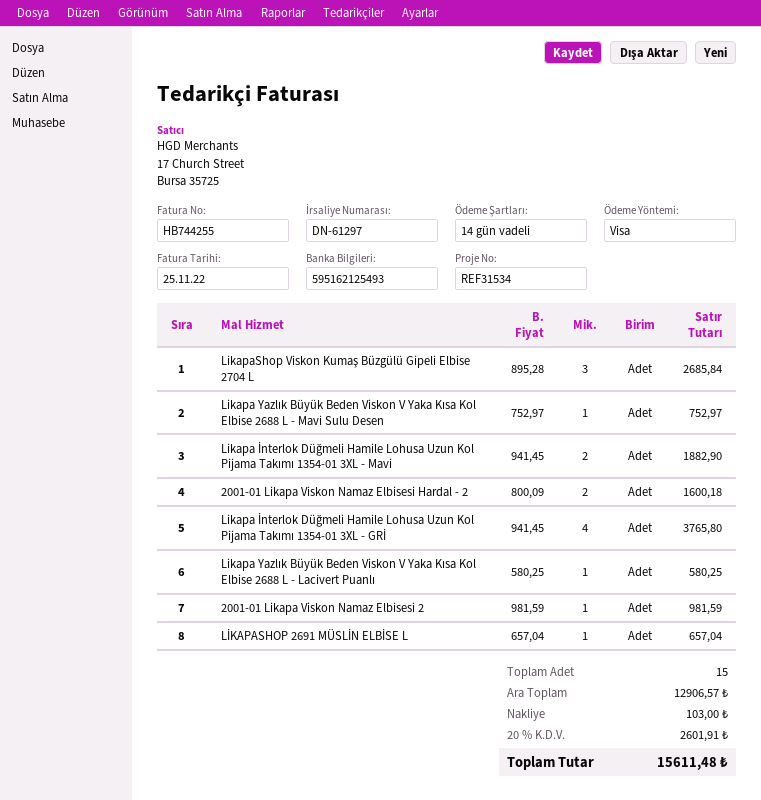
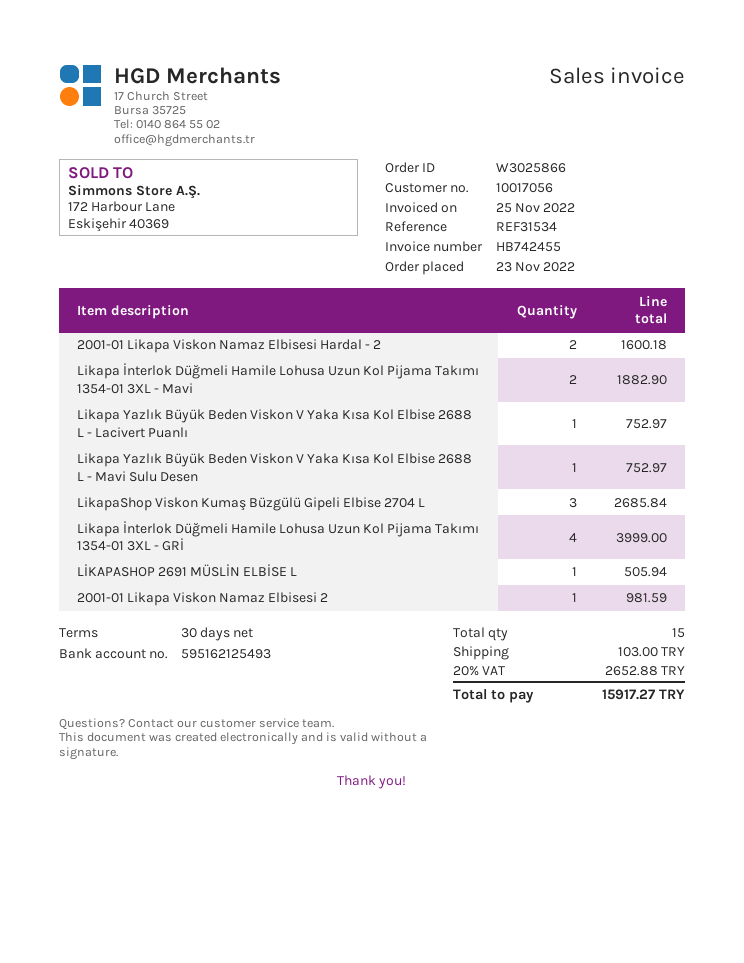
invoice number: HB744255 -> HB742455
payment terms: 14 days -> 30 days
Likapa İnterlok Düğmeli Hamile Lohusa Uzun Kol Pijama Takımı 1354-01 3XL - GRİ: 4 for 3765.80 -> 4 for 3999.00
Likapa Yazlık Büyük Beden Viskon V Yaka Kısa Kol Elbise 2688 L - Lacivert Puanlı: 1 for 580.25 -> 1 for 752.97
LİKAPASHOP 2691 MÜSLİN ELBİSE L: 1 for 657.04 -> 1 for 505.94
tax: 20% = 2601.91 -> 20% = 2652.88
total: 15611.48 -> 15917.27

